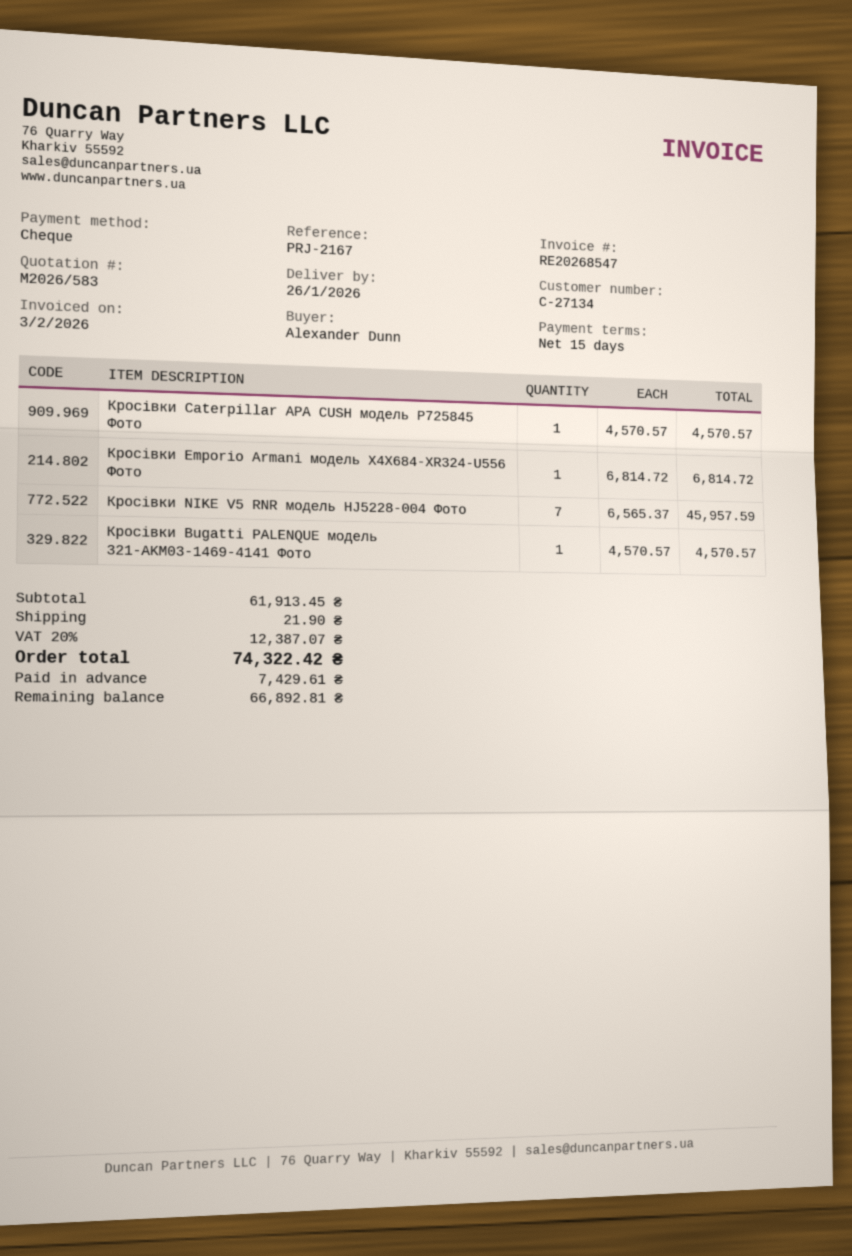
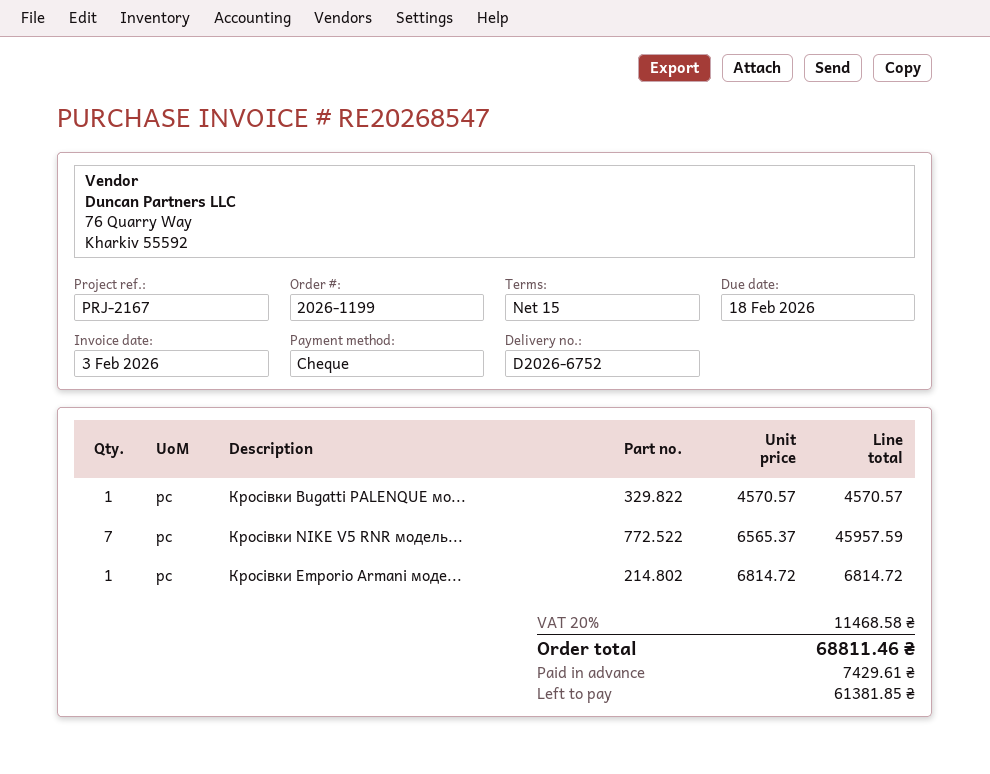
Кросівки Caterpillar APA CUSH модель P725845 Фото: 1 x 4570.57 = 4570.57 -> none
shipping: 21.90 -> none
tax: 20% = 12387.07 -> 20% = 11468.58
total: 74322.42 -> 68811.46
balance: 66892.81 -> 61381.85

